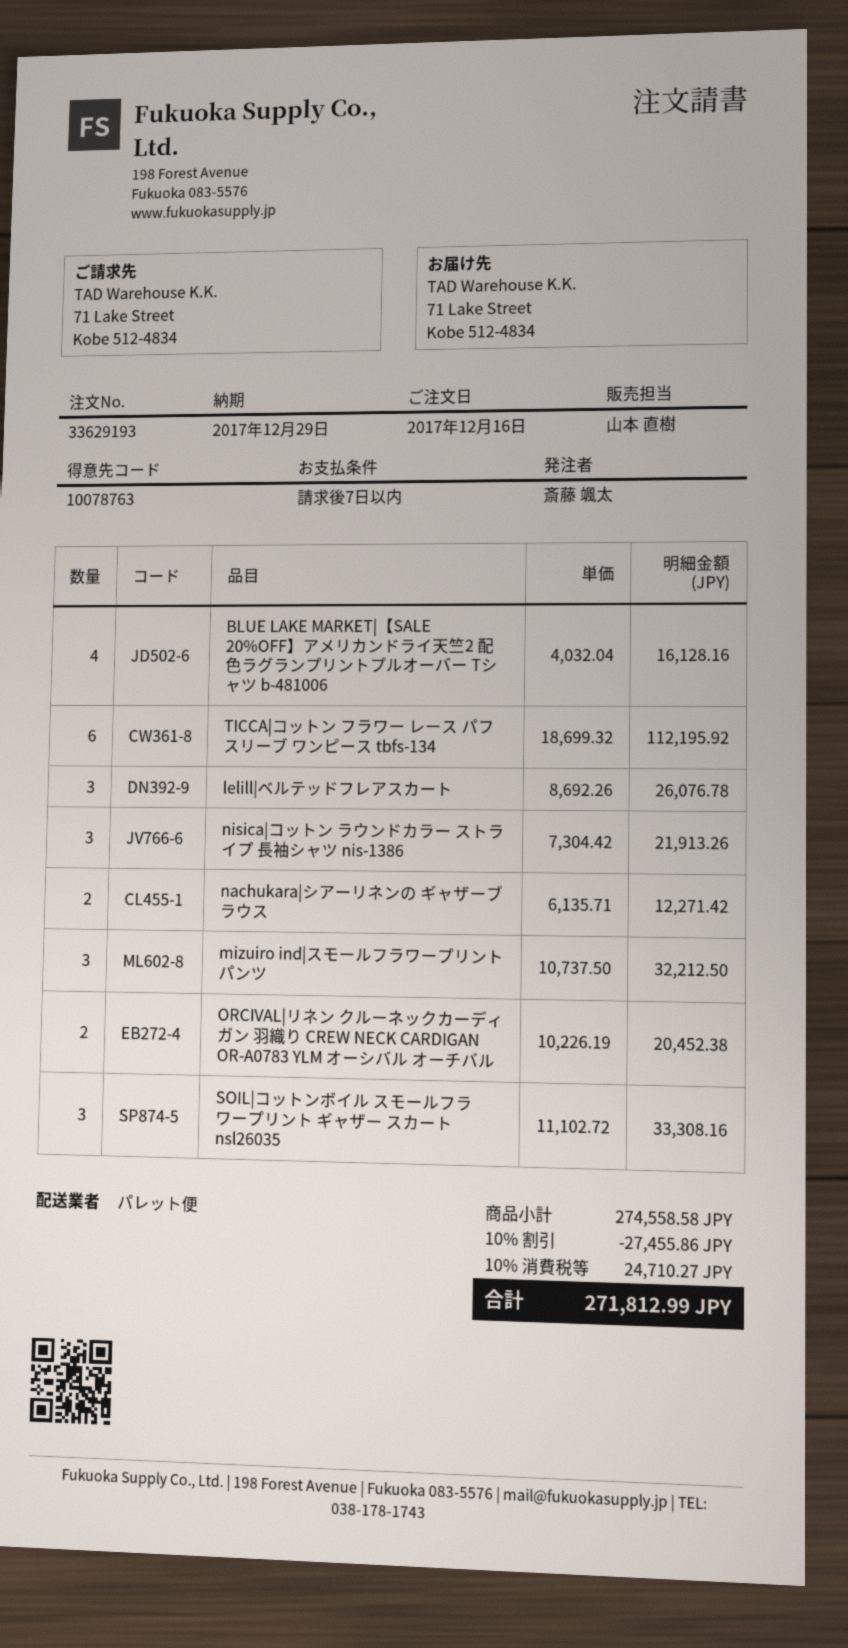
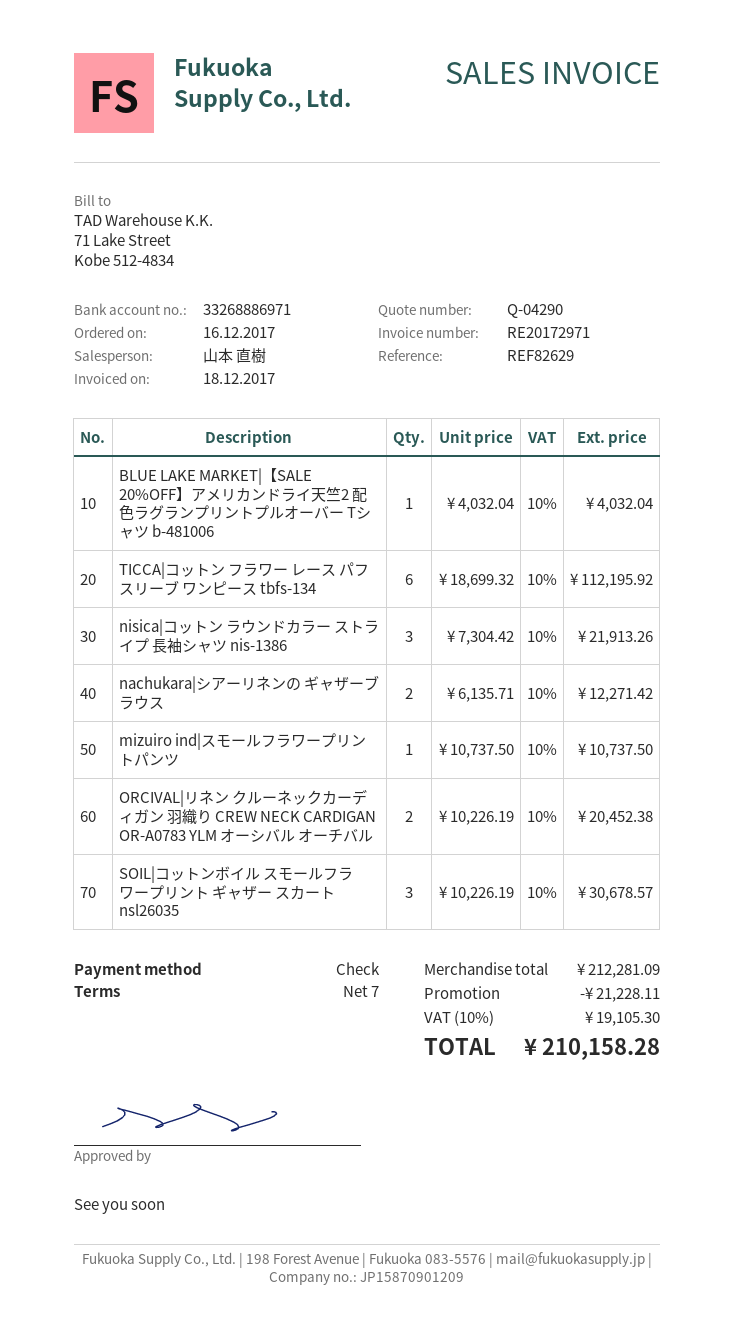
BLUE LAKE MARKET|【SALE 20%OFF】アメリカンドライ天竺2 配色ラグランプリントプルオーバー Tシャツ b-481006: 4 x 4032.04 = 16128.16 -> 1 x 4032.04 = 4032.04
lelill|ベルテッドフレアスカート: 3 x 8692.26 = 26076.78 -> none
mizuiro ind|スモールフラワープリントパンツ: 3 x 10737.50 = 32212.50 -> 1 x 10737.50 = 10737.50
SOIL|コットンボイル スモールフラワープリント ギャザー スカート nsl26035: 3 x 11102.72 = 33308.16 -> 3 x 10226.19 = 30678.57
subtotal: 274558.58 -> 212281.09
discount: 27455.86 -> 21228.11
tax: 10% = 24710.27 -> 10% = 19105.30
total: 271812.99 -> 210158.28

